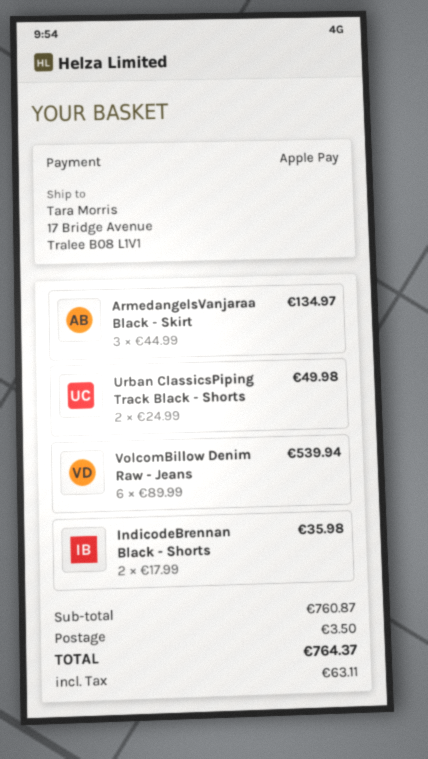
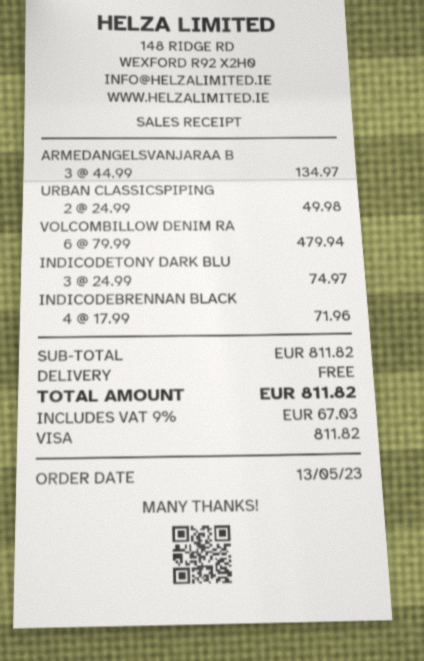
payment method: Apple Pay -> Visa
VolcomBillow Denim Raw - Jeans: 6 x 89.99 = 539.94 -> 6 x 79.99 = 479.94
IndicodeBrennan Black - Shorts: 2 x 17.99 = 35.98 -> 4 x 17.99 = 71.96
INDICODETONY DARK BLU: none -> 3 x 24.99 = 74.97
subtotal: 760.87 -> 811.82
shipping: 3.50 -> 0.00
tax: 63.11 -> 67.03
total: 764.37 -> 811.82

